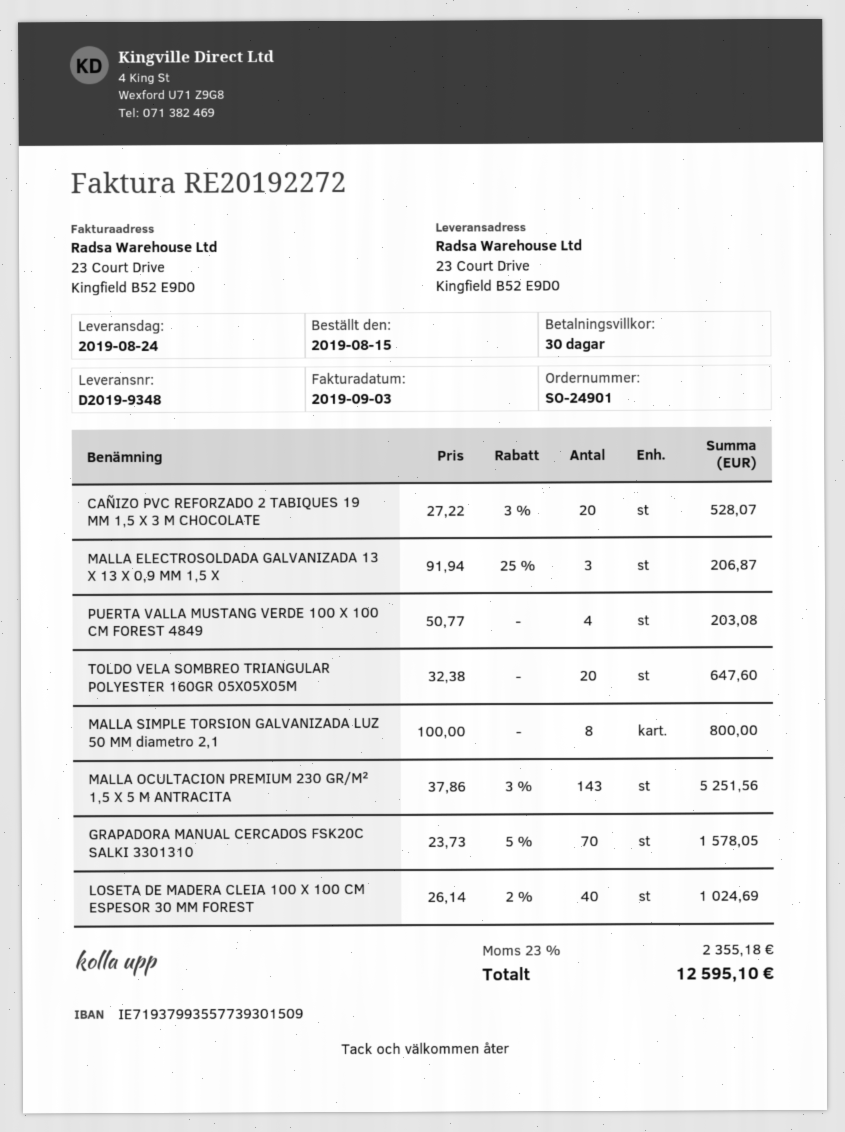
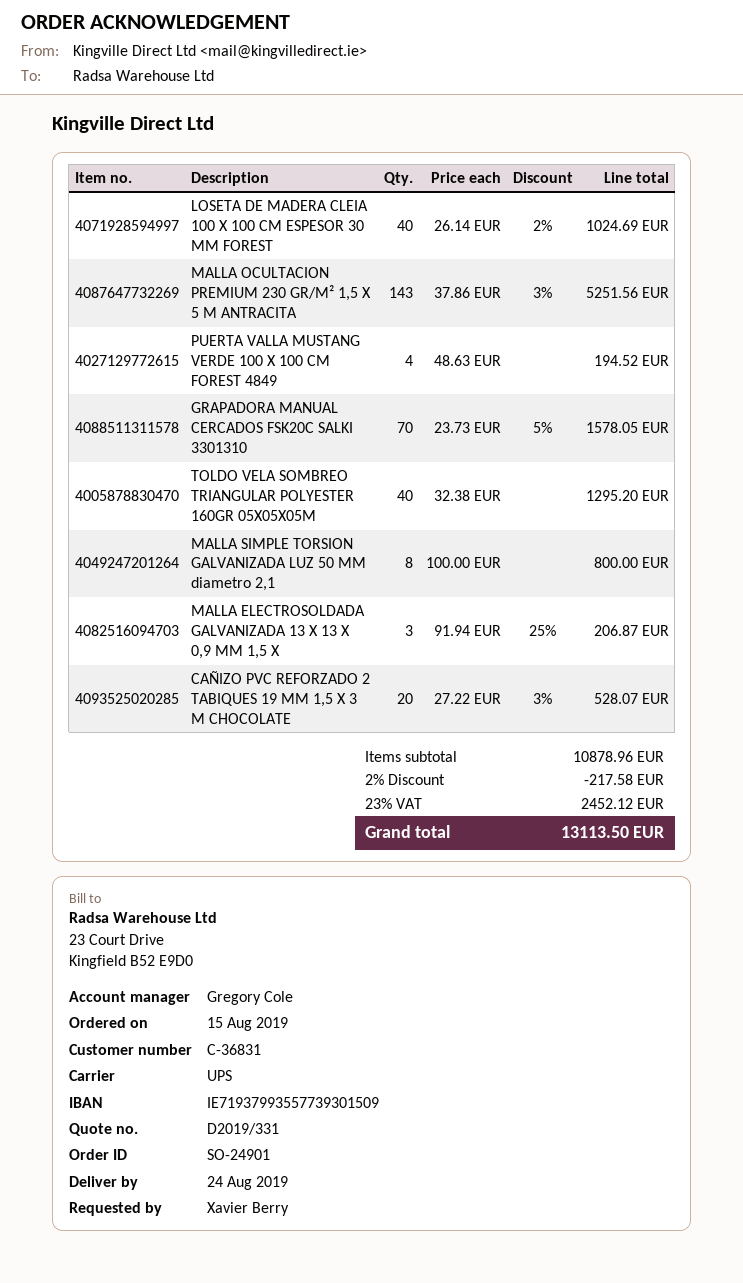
PUERTA VALLA MUSTANG VERDE 100 X 100 CM FOREST 4849: 4 x 50.77 = 203.08 -> 4 x 48.63 = 194.52
TOLDO VELA SOMBREO TRIANGULAR POLYESTER 160GR 05X05X05M: 20 x 32.38 = 647.60 -> 40 x 32.38 = 1295.20
discount: none -> 2% = 217.58
tax: 23% = 2355.18 -> 23% = 2452.12
total: 12595.10 -> 13113.50

